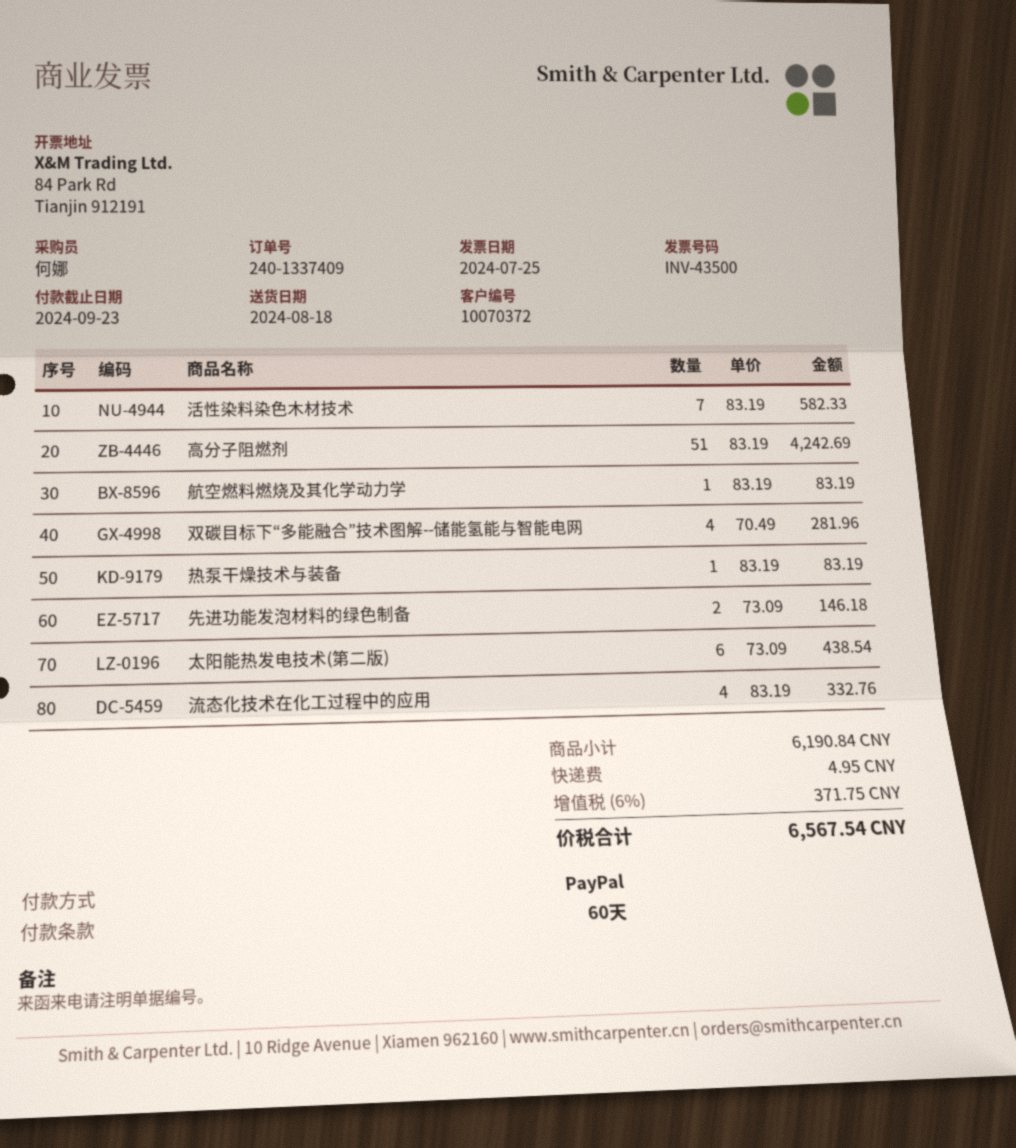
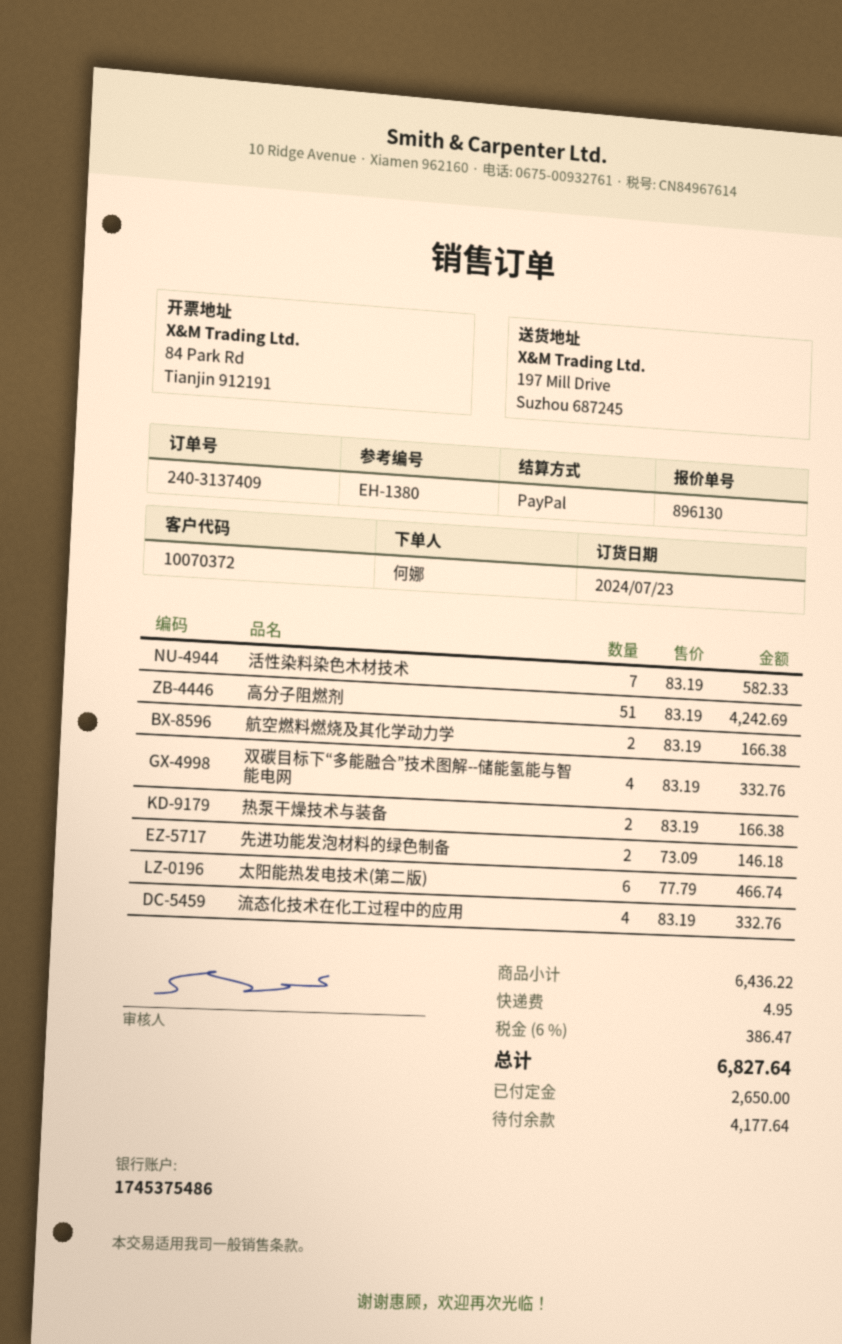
order number: 240-1337409 -> 240-3137409
航空燃料燃烧及其化学动力学: 1 x 83.19 = 83.19 -> 2 x 83.19 = 166.38
双碳目标下“多能融合”技术图解--储能氢能与智能电网: 4 x 70.49 = 281.96 -> 4 x 83.19 = 332.76
热泵干燥技术与装备: 1 x 83.19 = 83.19 -> 2 x 83.19 = 166.38
太阳能热发电技术(第二版): 6 x 73.09 = 438.54 -> 6 x 77.79 = 466.74
subtotal: 6190.84 -> 6436.22
tax: 6% = 371.75 -> 6% = 386.47
total: 6567.54 -> 6827.64

